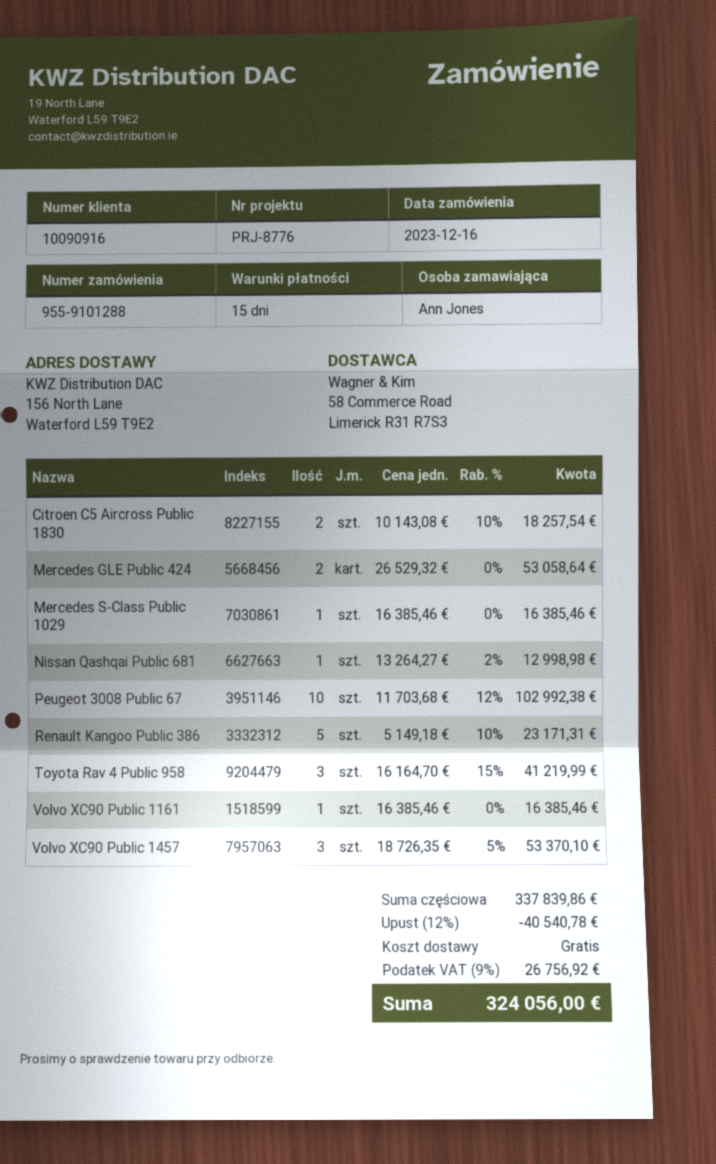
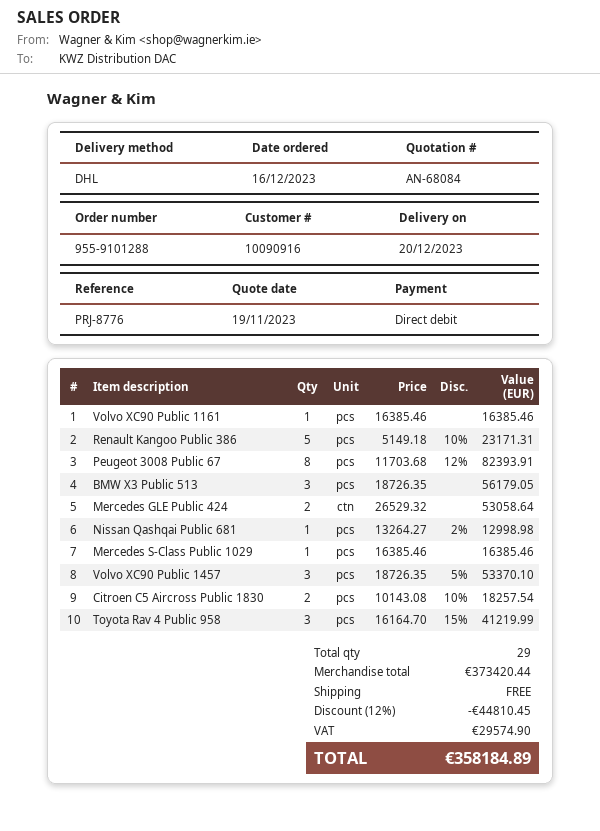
Peugeot 3008 Public 67: 10 x 11703.68 - 12% = 102992.38 -> 8 x 11703.68 - 12% = 82393.91
BMW X3 Public 513: none -> 3 x 18726.35 = 56179.05
subtotal: 337839.86 -> 373420.44
discount: 12% = 40540.78 -> 12% = 44810.45
tax: 26756.92 -> 29574.90
total: 324056.00 -> 358184.89

